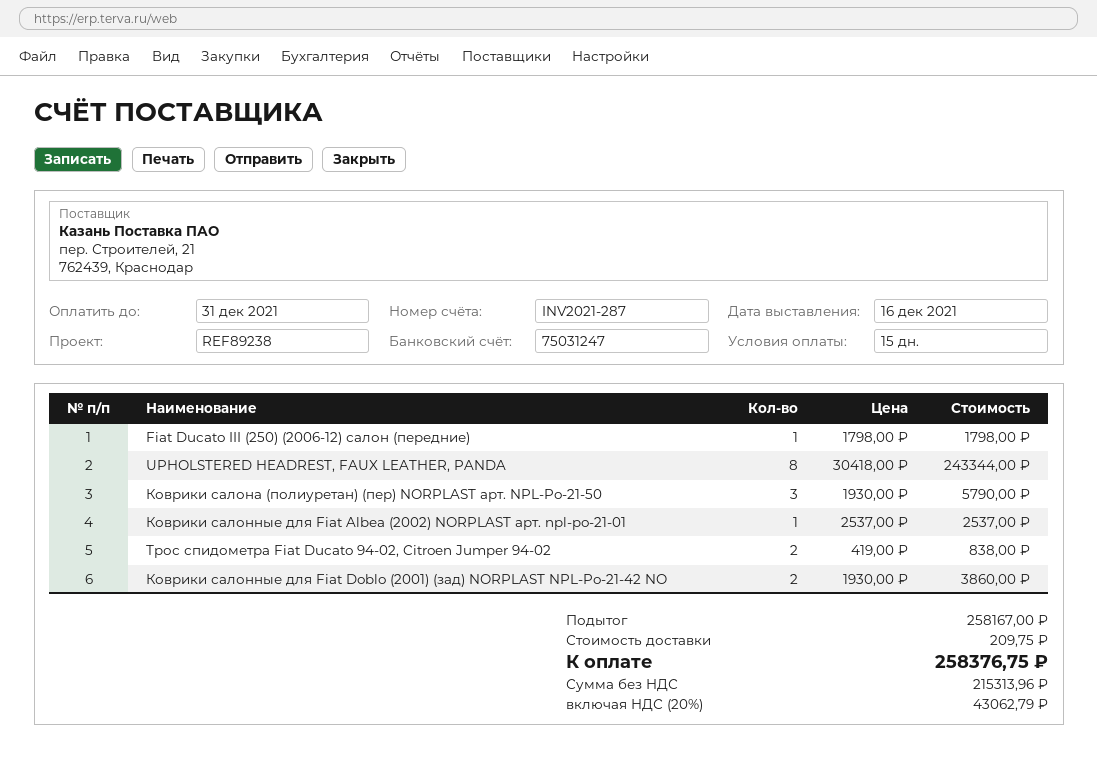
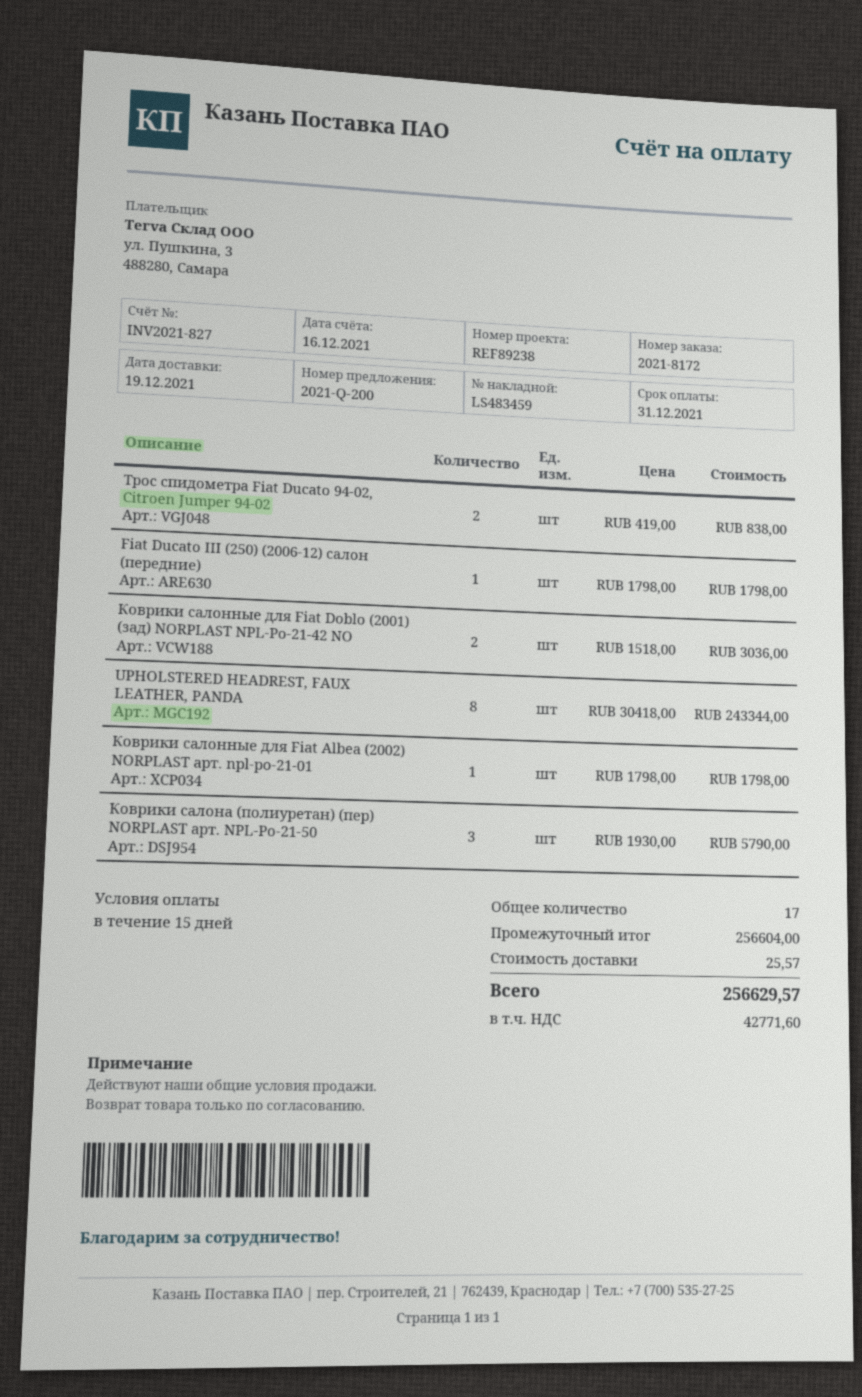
invoice number: INV2021-287 -> INV2021-827
Коврики салонные для Fiat Albea (2002) NORPLAST арт. npl-po-21-01: 1 x 2537.00 = 2537.00 -> 1 x 1798.00 = 1798.00
Коврики салонные для Fiat Doblo (2001) (зад) NORPLAST NPL-Po-21-42 NO: 2 x 1930.00 = 3860.00 -> 2 x 1518.00 = 3036.00
subtotal: 258167.00 -> 256604.00
shipping: 209.75 -> 25.57
tax: 43062.79 -> 42771.60
total: 258376.75 -> 256629.57

